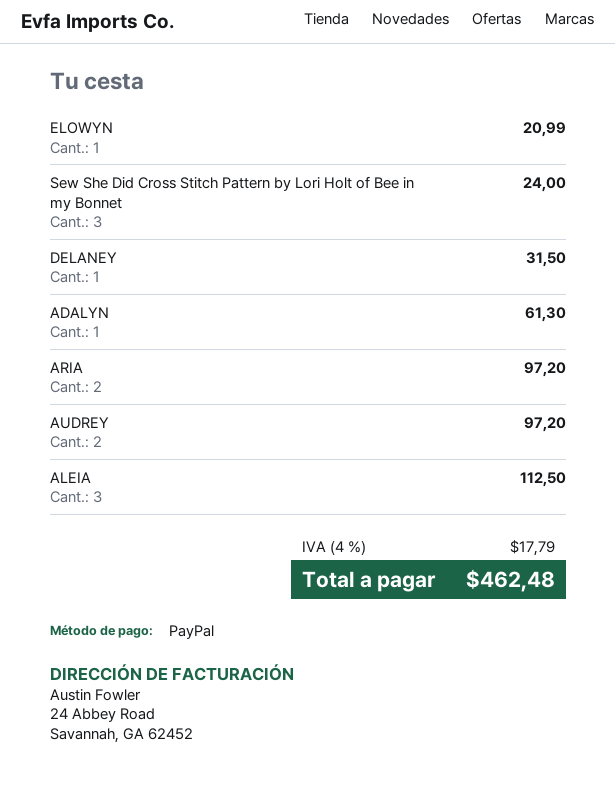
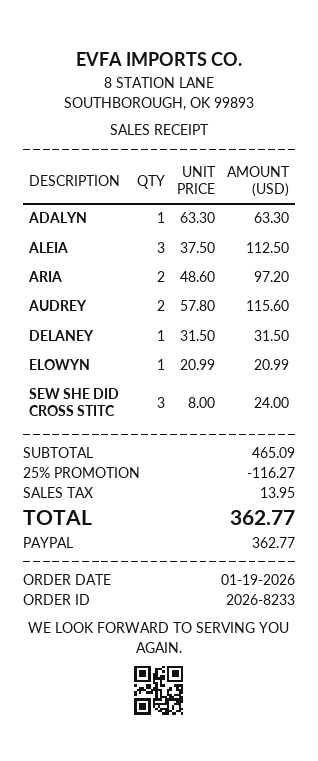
ADALYN: 1 for 61.30 -> 1 for 63.30
AUDREY: 2 for 97.20 -> 2 for 115.60
discount: none -> 25% = 116.27
tax: 17.79 -> 13.95
total: 462.48 -> 362.77

